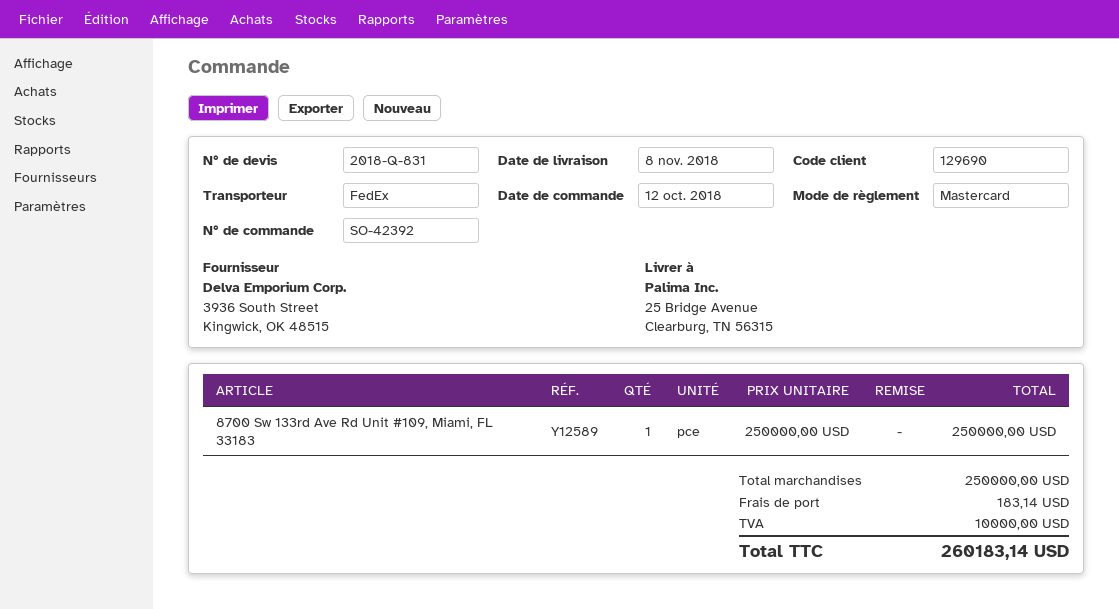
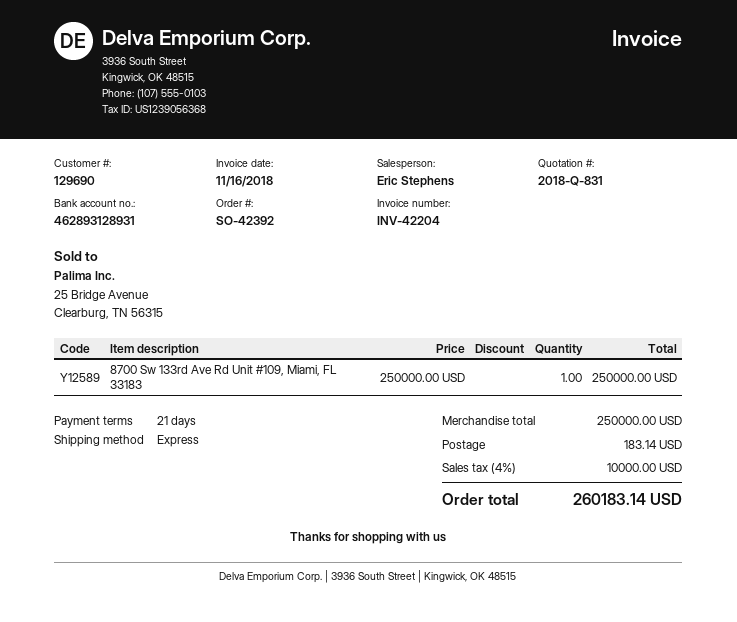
shipping method: FedEx -> express

